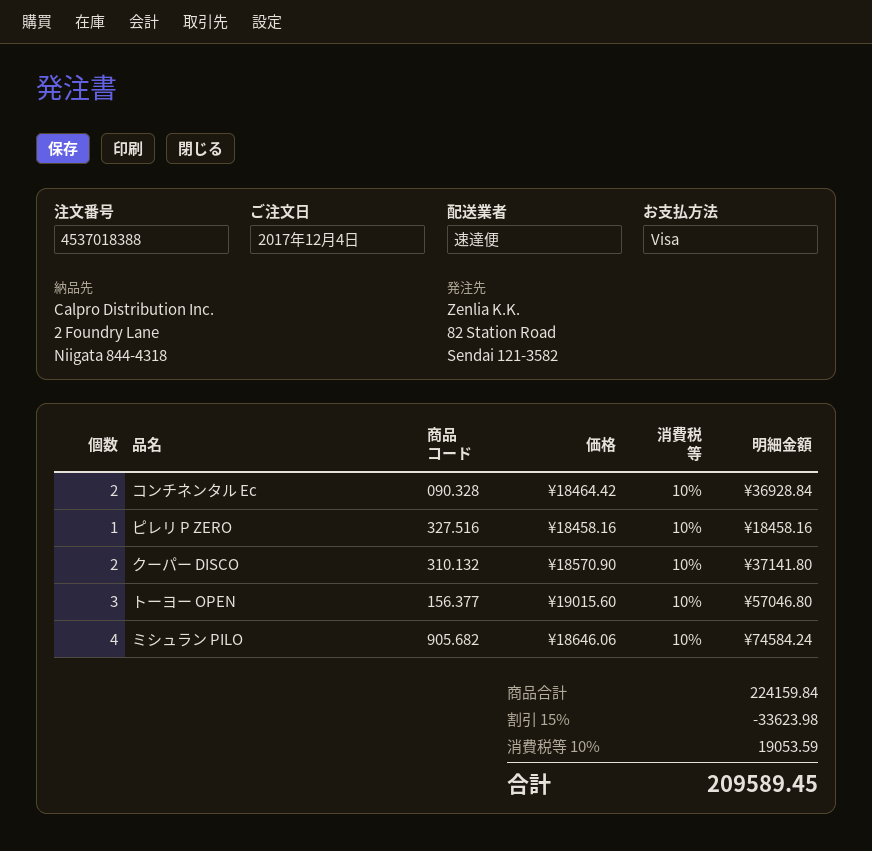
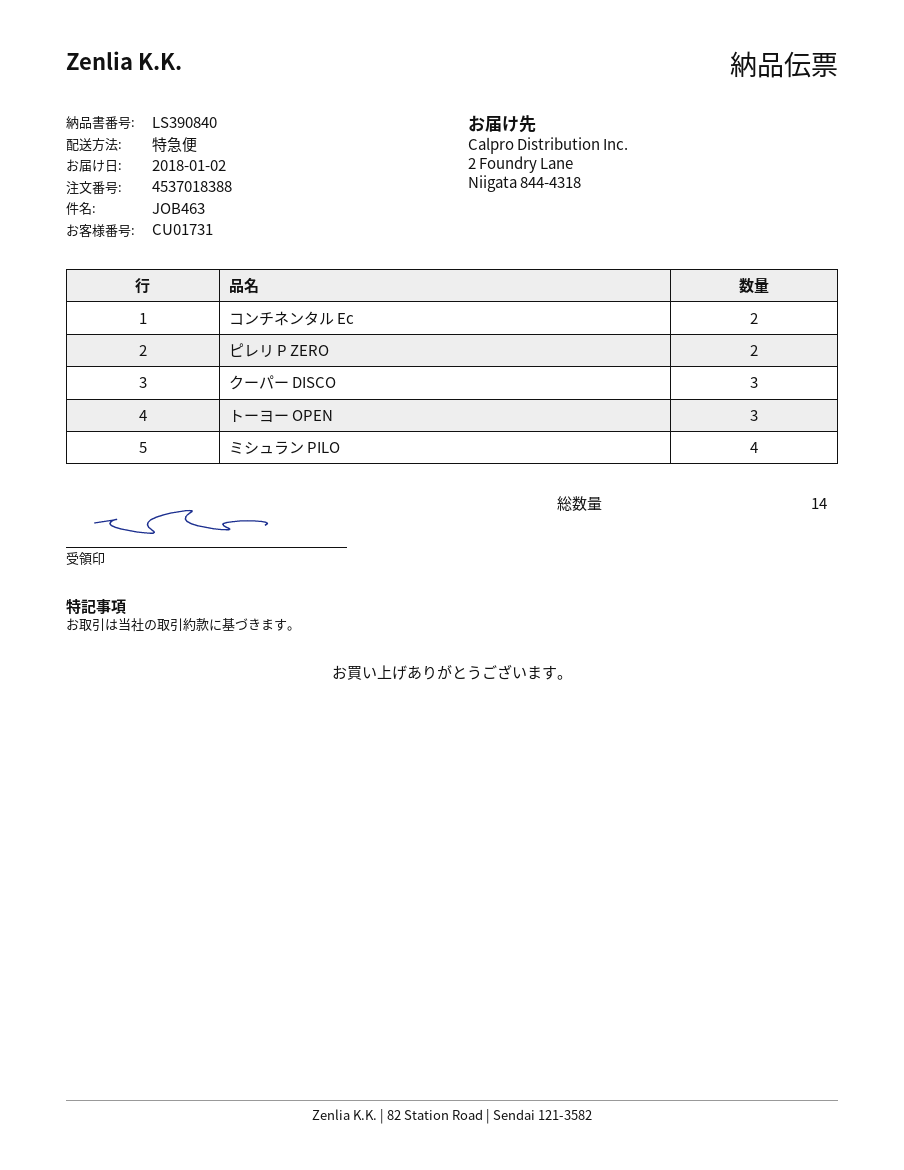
ピレリ P ZERO: 1 -> 2
クーパー DISCO: 2 -> 3

